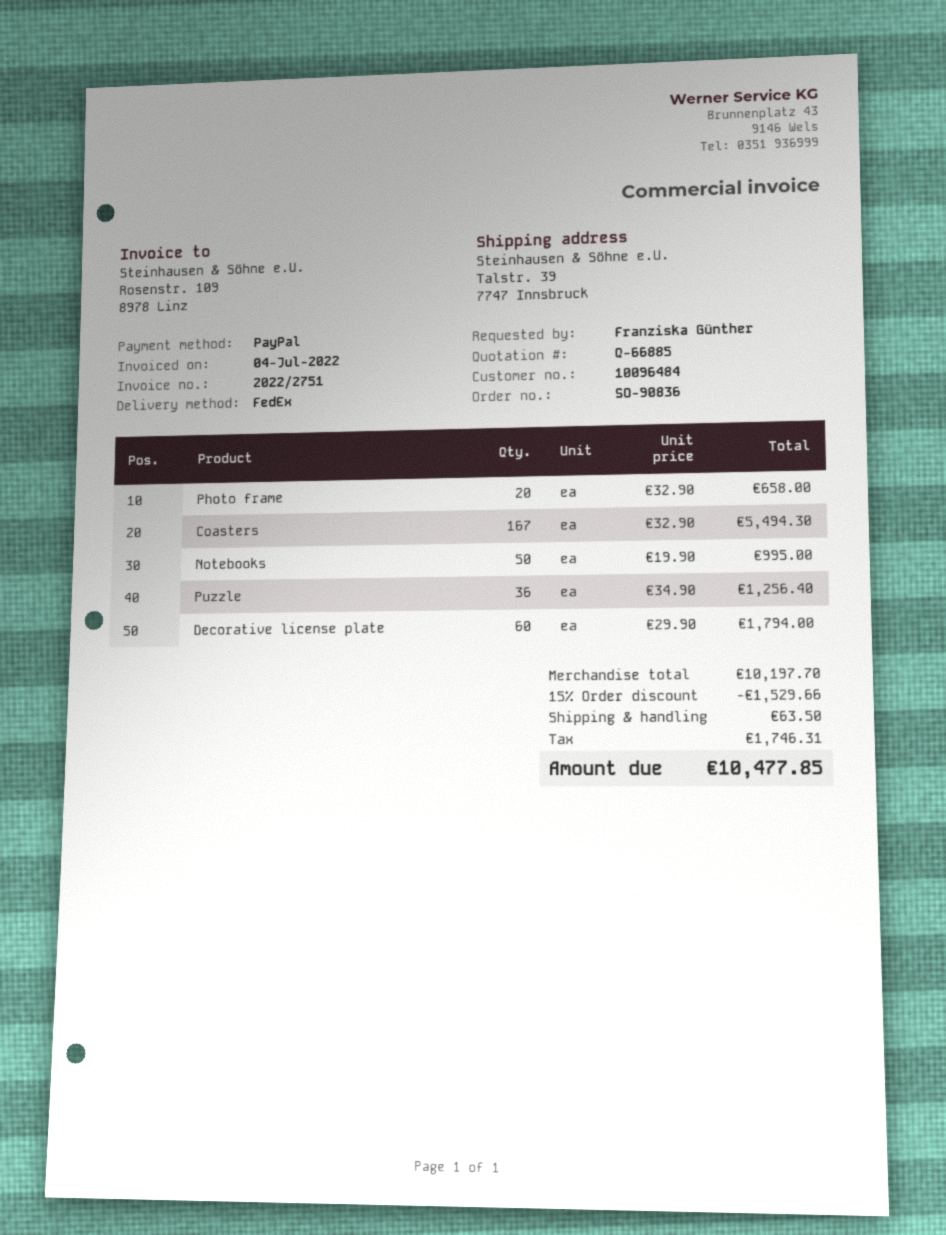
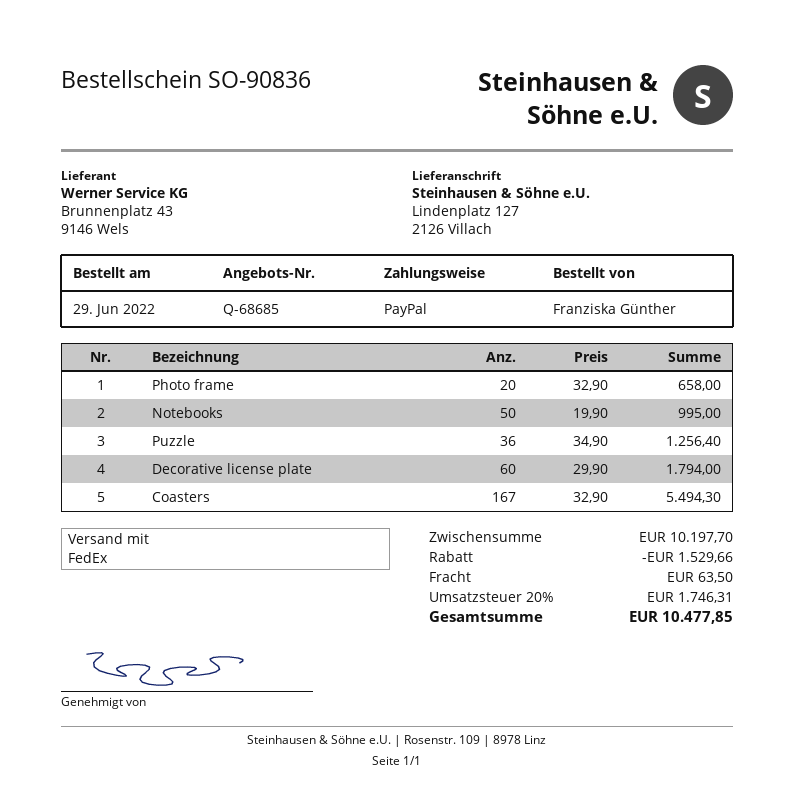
quote number: Q-66885 -> Q-68685
ship to: Talstr. 39, 7747 Innsbruck -> Lindenplatz 127, 2126 Villach

